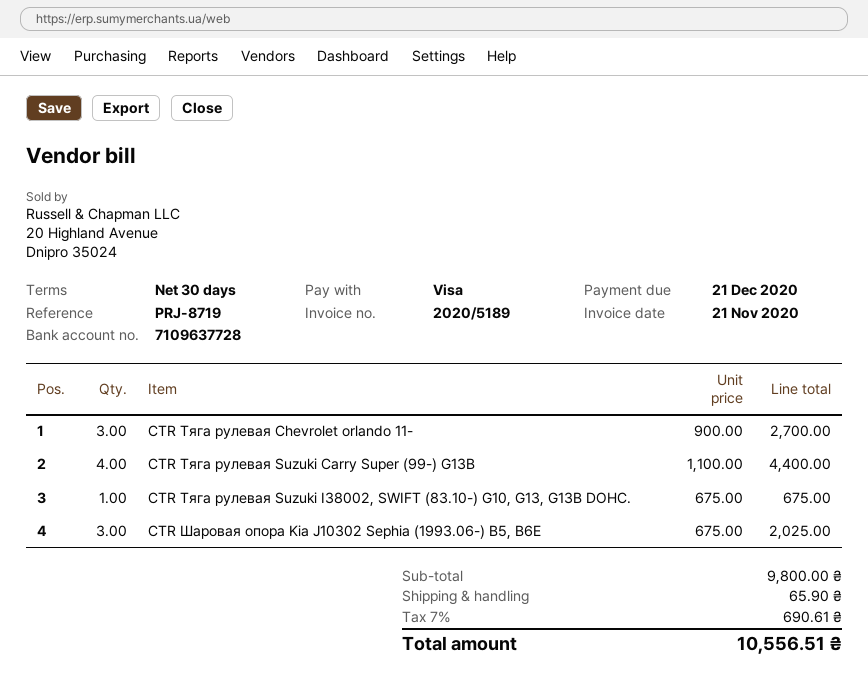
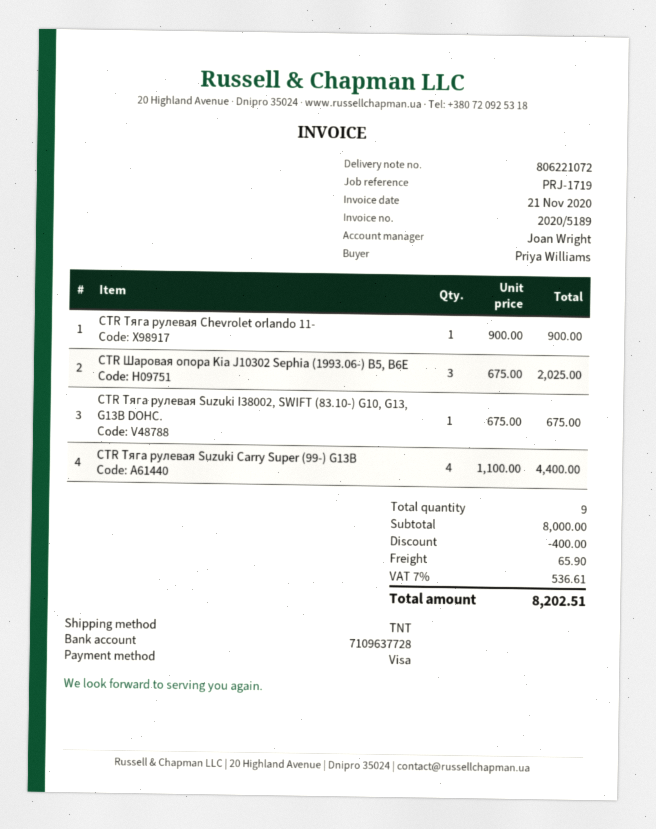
reference: PRJ-8719 -> PRJ-1719
CTR Тяга рулевая Chevrolet orlando 11-: 3 x 900.00 = 2700.00 -> 1 x 900.00 = 900.00
subtotal: 9800.00 -> 8000.00
discount: none -> 400.00
tax: 7% = 690.61 -> 7% = 536.61
total: 10556.51 -> 8202.51

